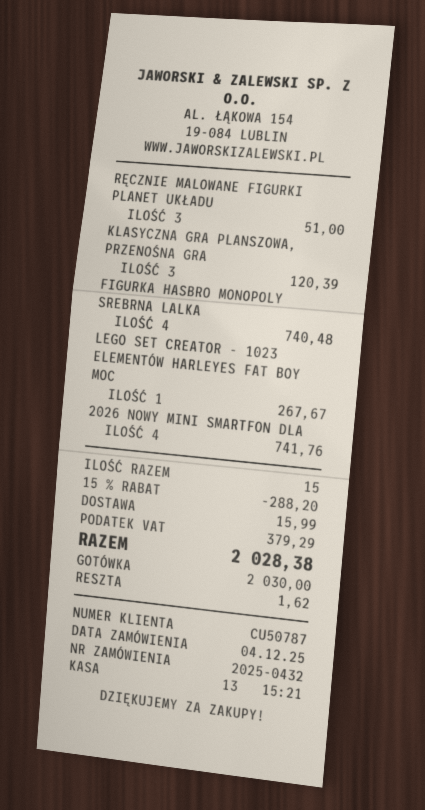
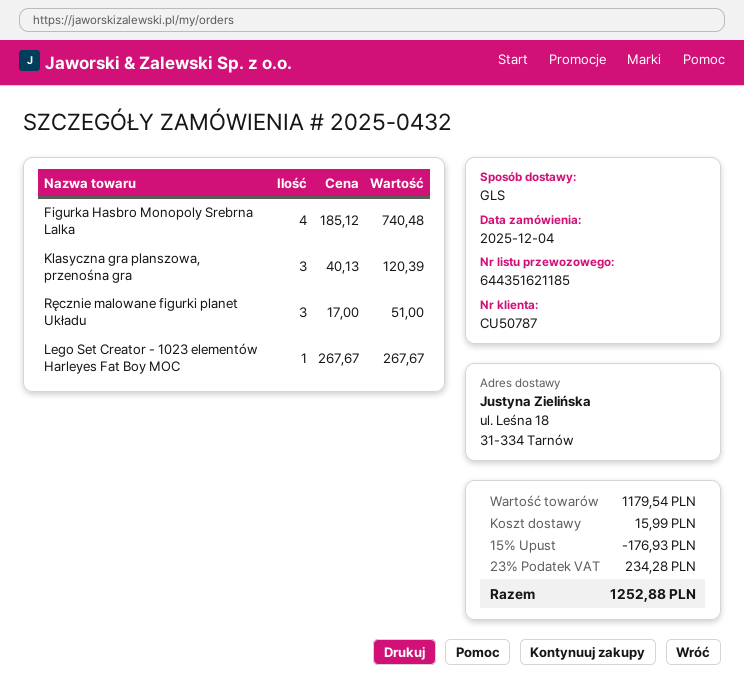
2026 NOWY MINI SMARTFON DLA: 4 for 741.76 -> none
discount: 15% = 288.20 -> 15% = 176.93
tax: 379.29 -> 234.28
total: 2028.38 -> 1252.88

